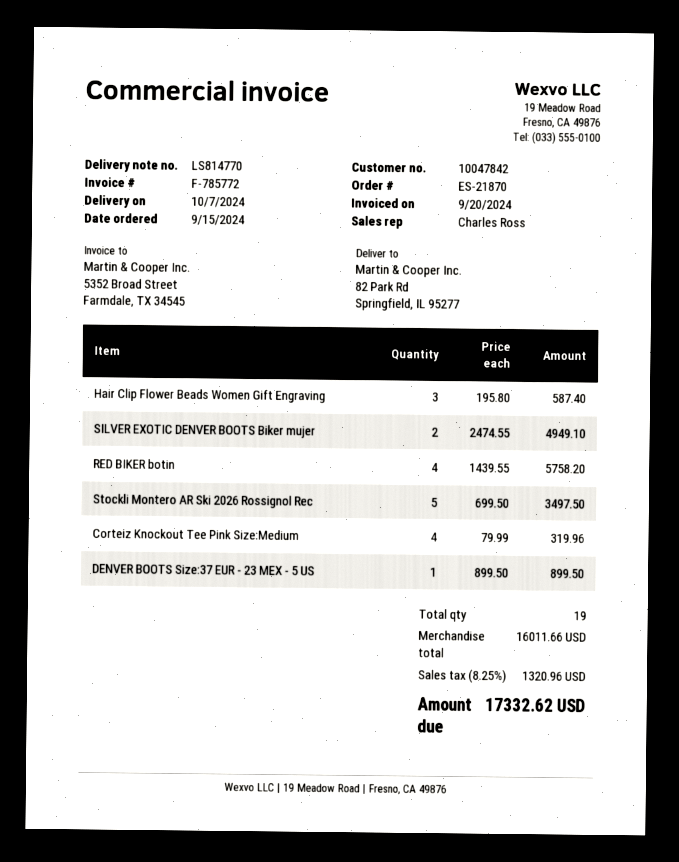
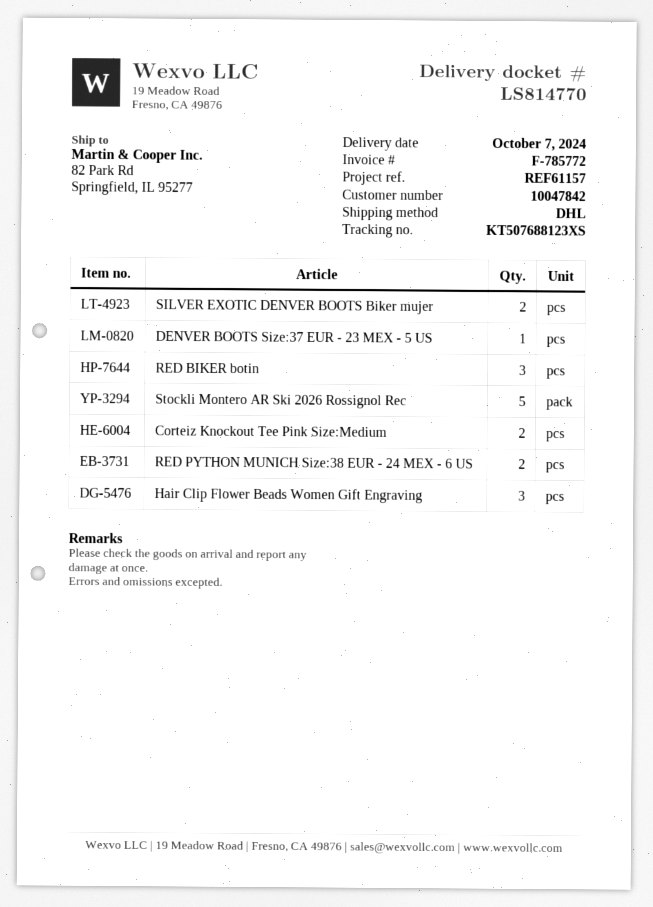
RED BIKER botin: 4 -> 3
Corteiz Knockout Tee Pink Size:Medium: 4 -> 2
RED PYTHON MUNICH Size:38 EUR - 24 MEX - 6 US: none -> 2

